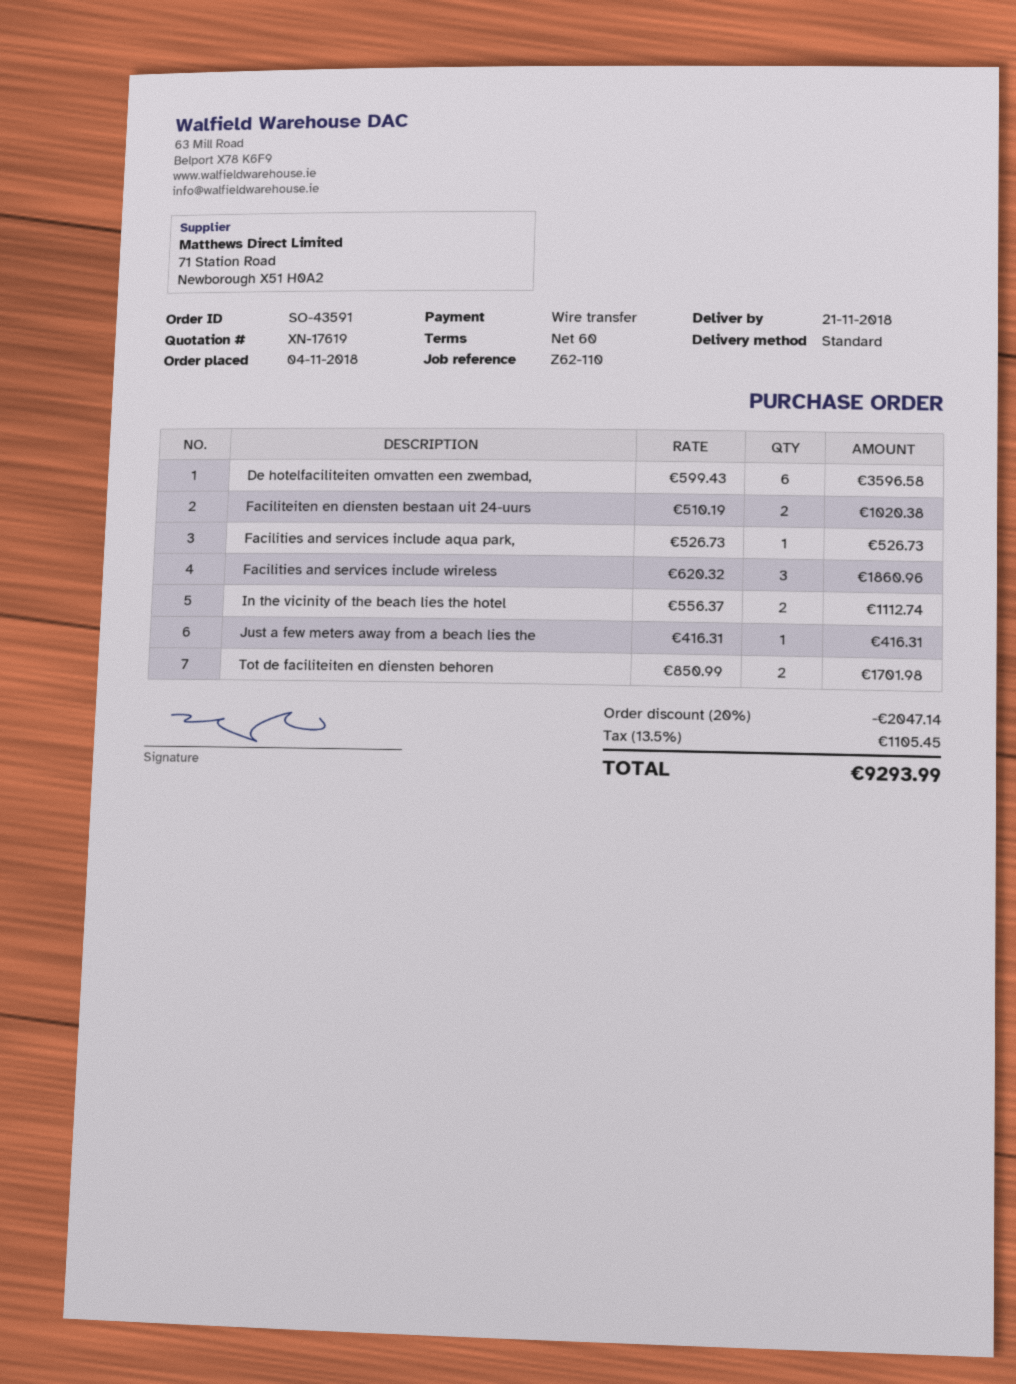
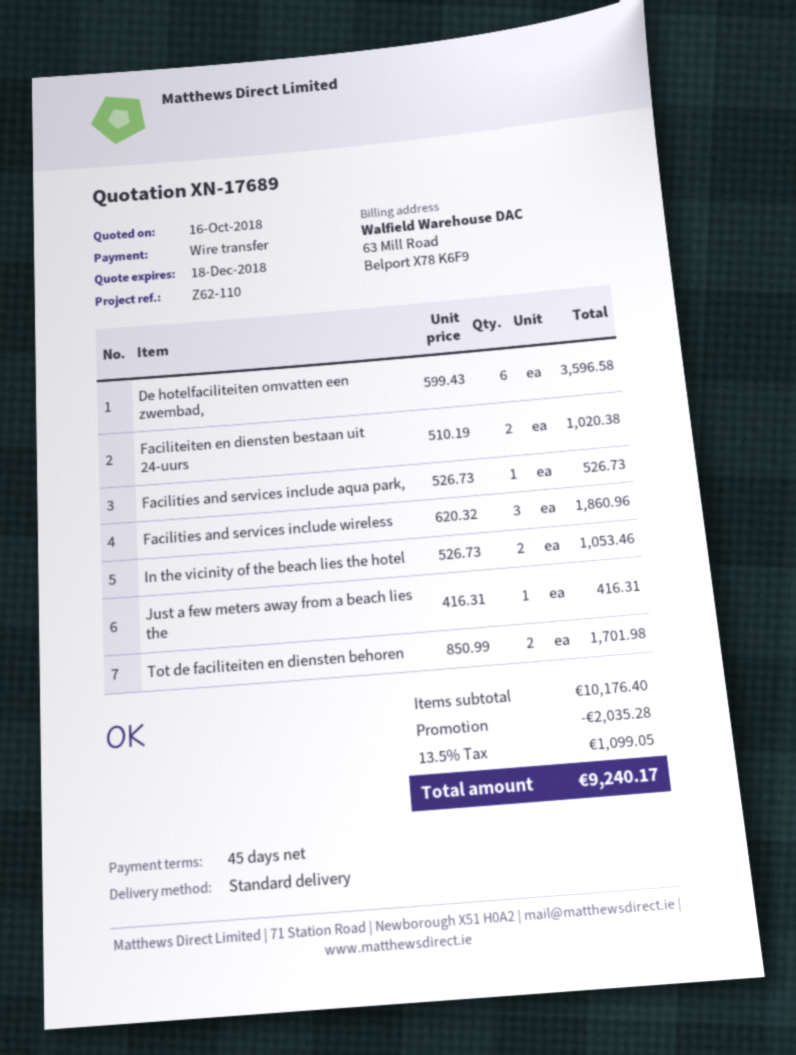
quote number: XN-17619 -> XN-17689
payment terms: 60 days -> 45 days
In the vicinity of the beach lies the hotel: 2 x 556.37 = 1112.74 -> 2 x 526.73 = 1053.46
discount: 2047.14 -> 2035.28
tax: 13.5% = 1105.45 -> 13.5% = 1099.05
total: 9293.99 -> 9240.17

